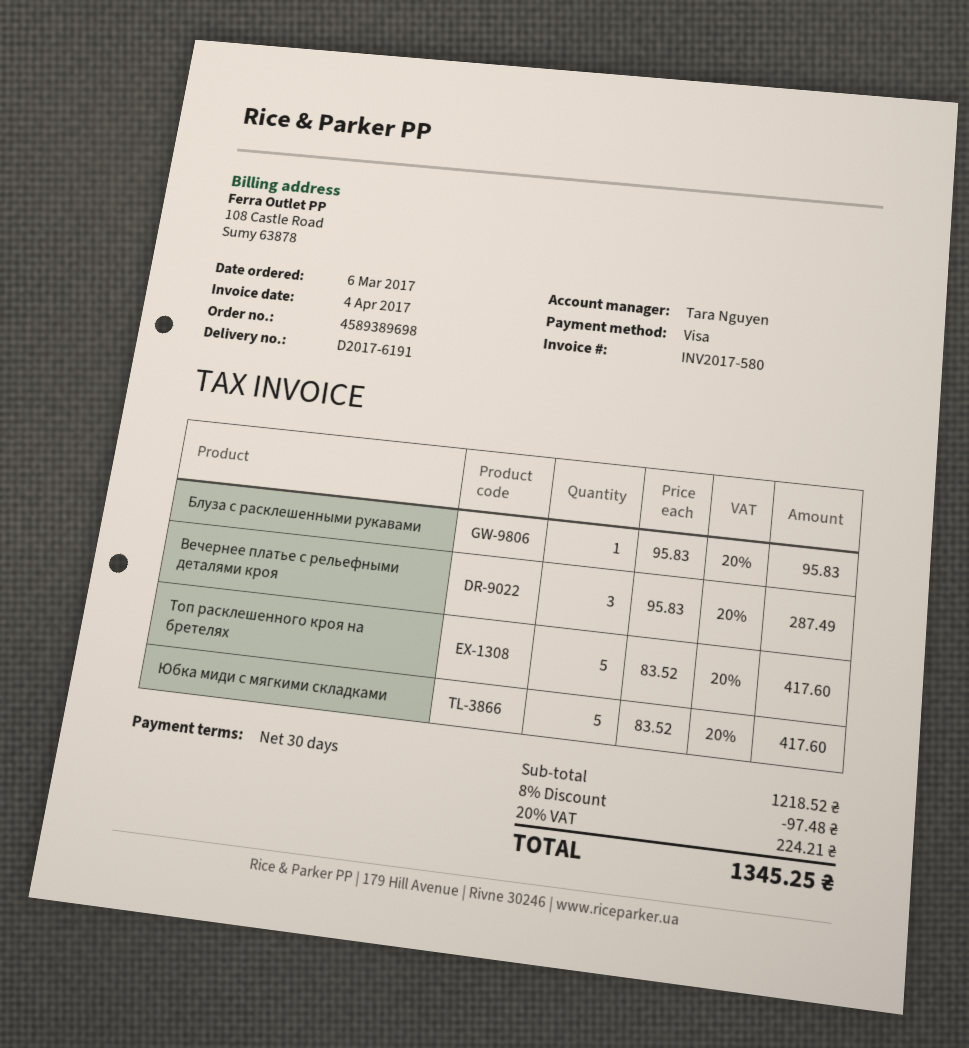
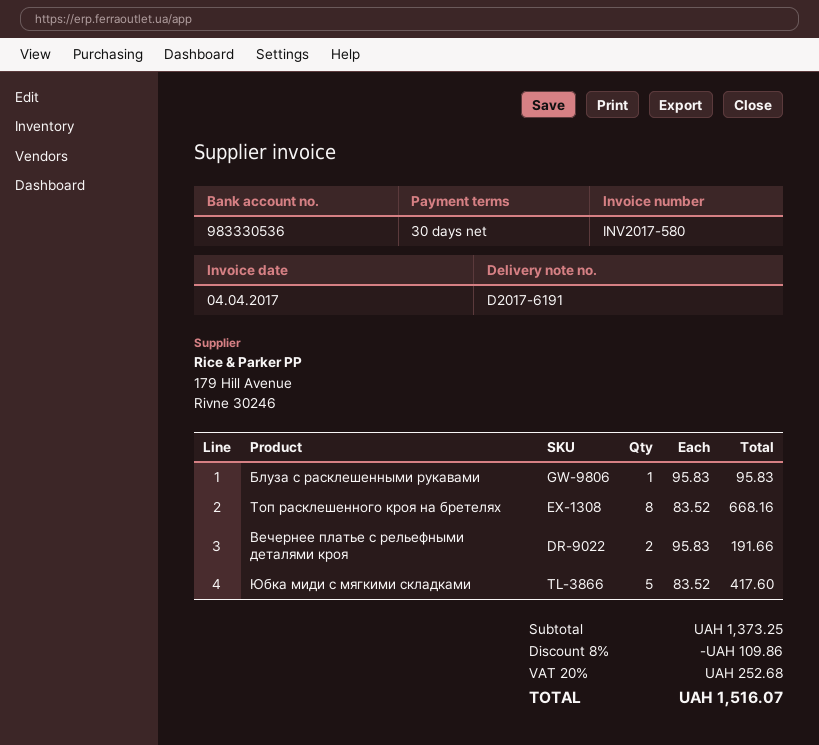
Вечернее платье с рельефными деталями кроя: 3 x 95.83 = 287.49 -> 2 x 95.83 = 191.66
Топ расклешенного кроя на бретелях: 5 x 83.52 = 417.60 -> 8 x 83.52 = 668.16
subtotal: 1218.52 -> 1373.25
discount: 8% = 97.48 -> 8% = 109.86
tax: 20% = 224.21 -> 20% = 252.68
total: 1345.25 -> 1516.07

